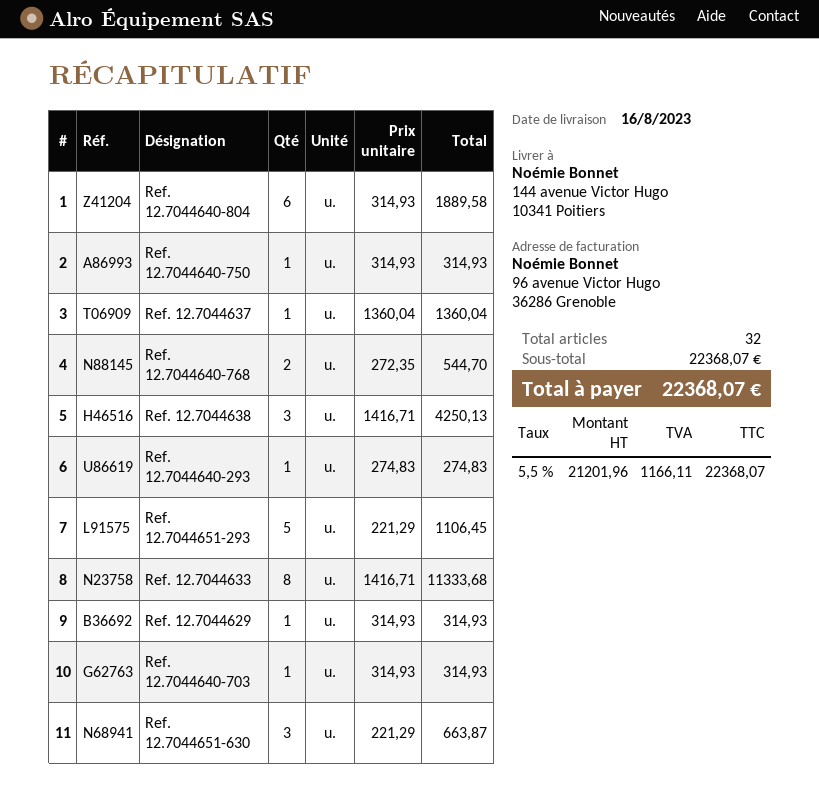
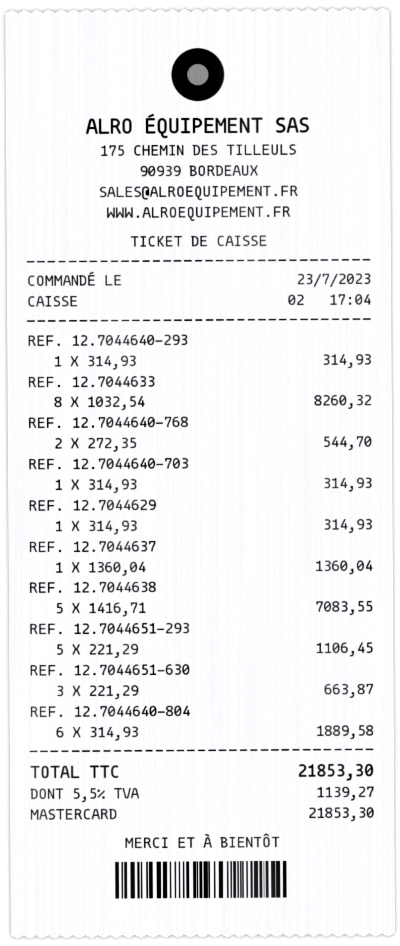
Ref. 12.7044640-750: 1 x 314.93 = 314.93 -> none
Ref. 12.7044638: 3 x 1416.71 = 4250.13 -> 5 x 1416.71 = 7083.55
Ref. 12.7044640-293: 1 x 274.83 = 274.83 -> 1 x 314.93 = 314.93
Ref. 12.7044633: 8 x 1416.71 = 11333.68 -> 8 x 1032.54 = 8260.32
tax: 5.5% = 1166.11 -> 5.5% = 1139.27
total: 22368.07 -> 21853.30

